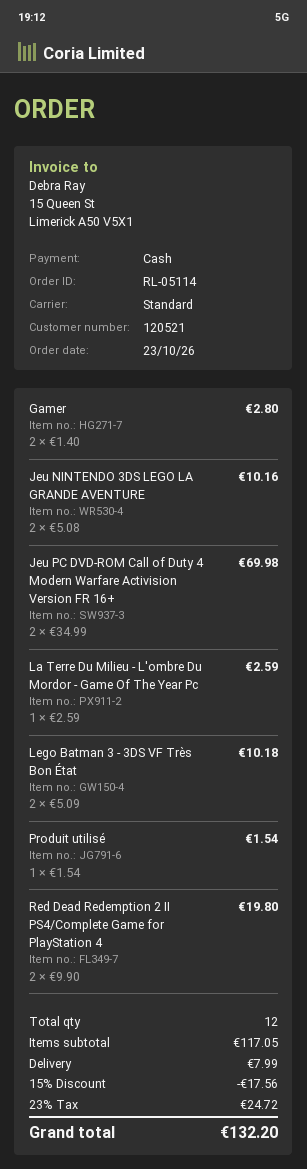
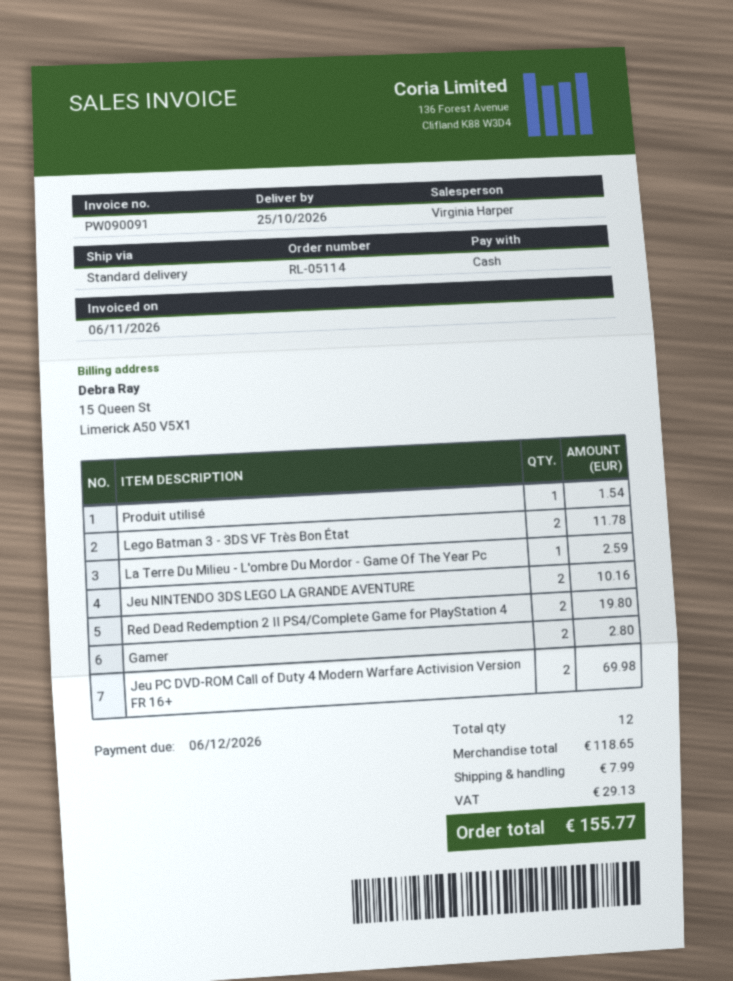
Lego Batman 3 - 3DS VF Très Bon État: 2 for 10.18 -> 2 for 11.78
subtotal: 117.05 -> 118.65
discount: 15% = 17.56 -> none
tax: 24.72 -> 29.13
total: 132.20 -> 155.77

